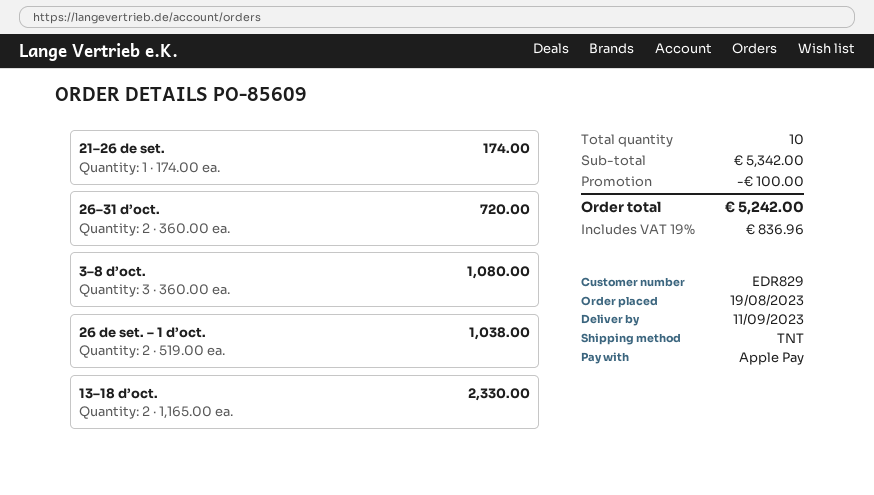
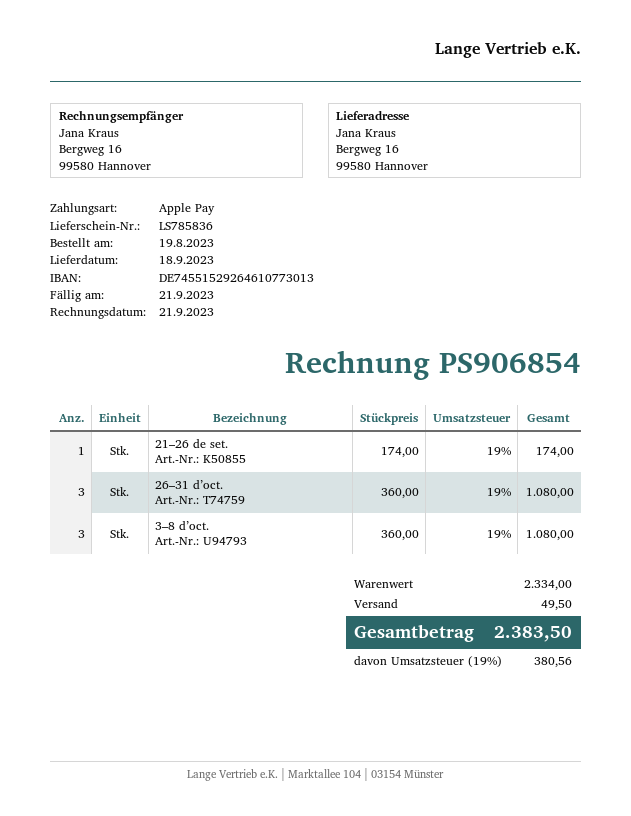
delivery date: 2023-09-11 -> 2023-09-18
26–31 d’oct.: 2 x 360.00 = 720.00 -> 3 x 360.00 = 1080.00
26 de set. – 1 d’oct.: 2 x 519.00 = 1038.00 -> none
13–18 d’oct.: 2 x 1165.00 = 2330.00 -> none
subtotal: 5342.00 -> 2334.00
discount: 100.00 -> none
shipping: none -> 49.50
tax: 19% = 836.96 -> 19% = 380.56
total: 5242.00 -> 2383.50

